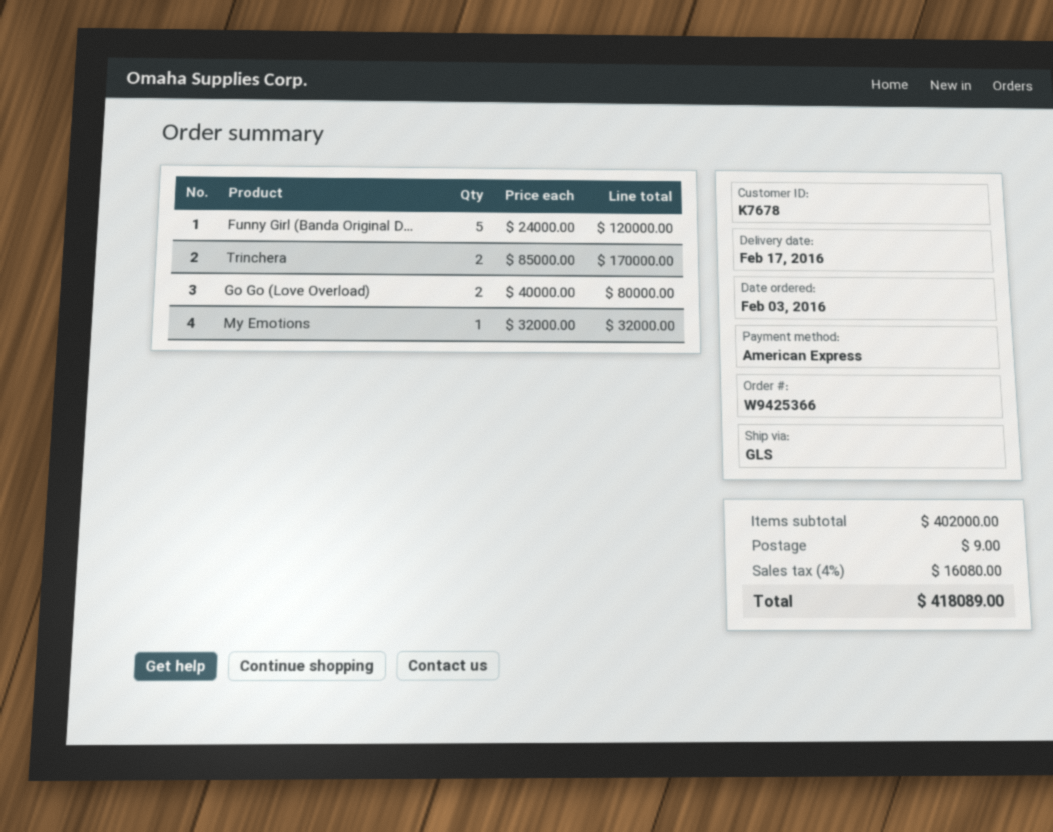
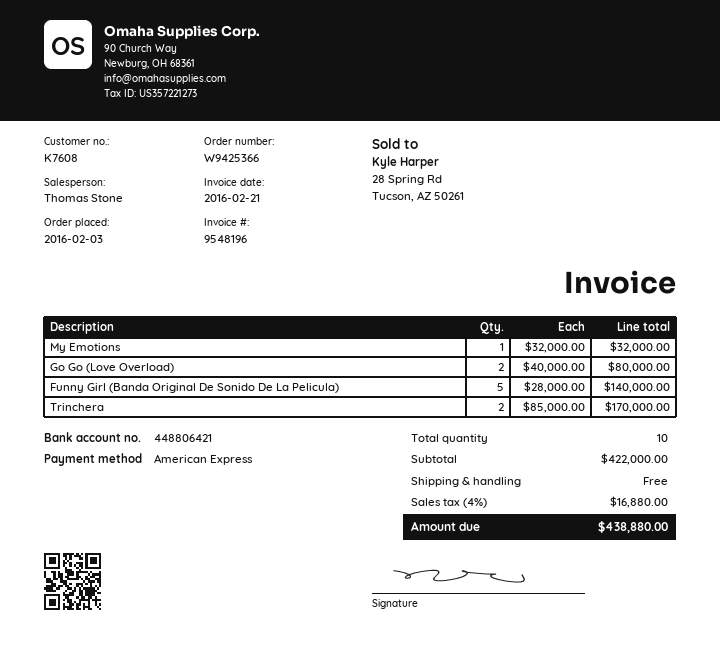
customer number: K7678 -> K7608
Funny Girl (Banda Original D...: 5 x 24000.00 = 120000.00 -> 5 x 28000.00 = 140000.00
subtotal: 402000.00 -> 422000.00
shipping: 9.00 -> 0.00
tax: 4% = 16080.00 -> 4% = 16880.00
total: 418089.00 -> 438880.00

